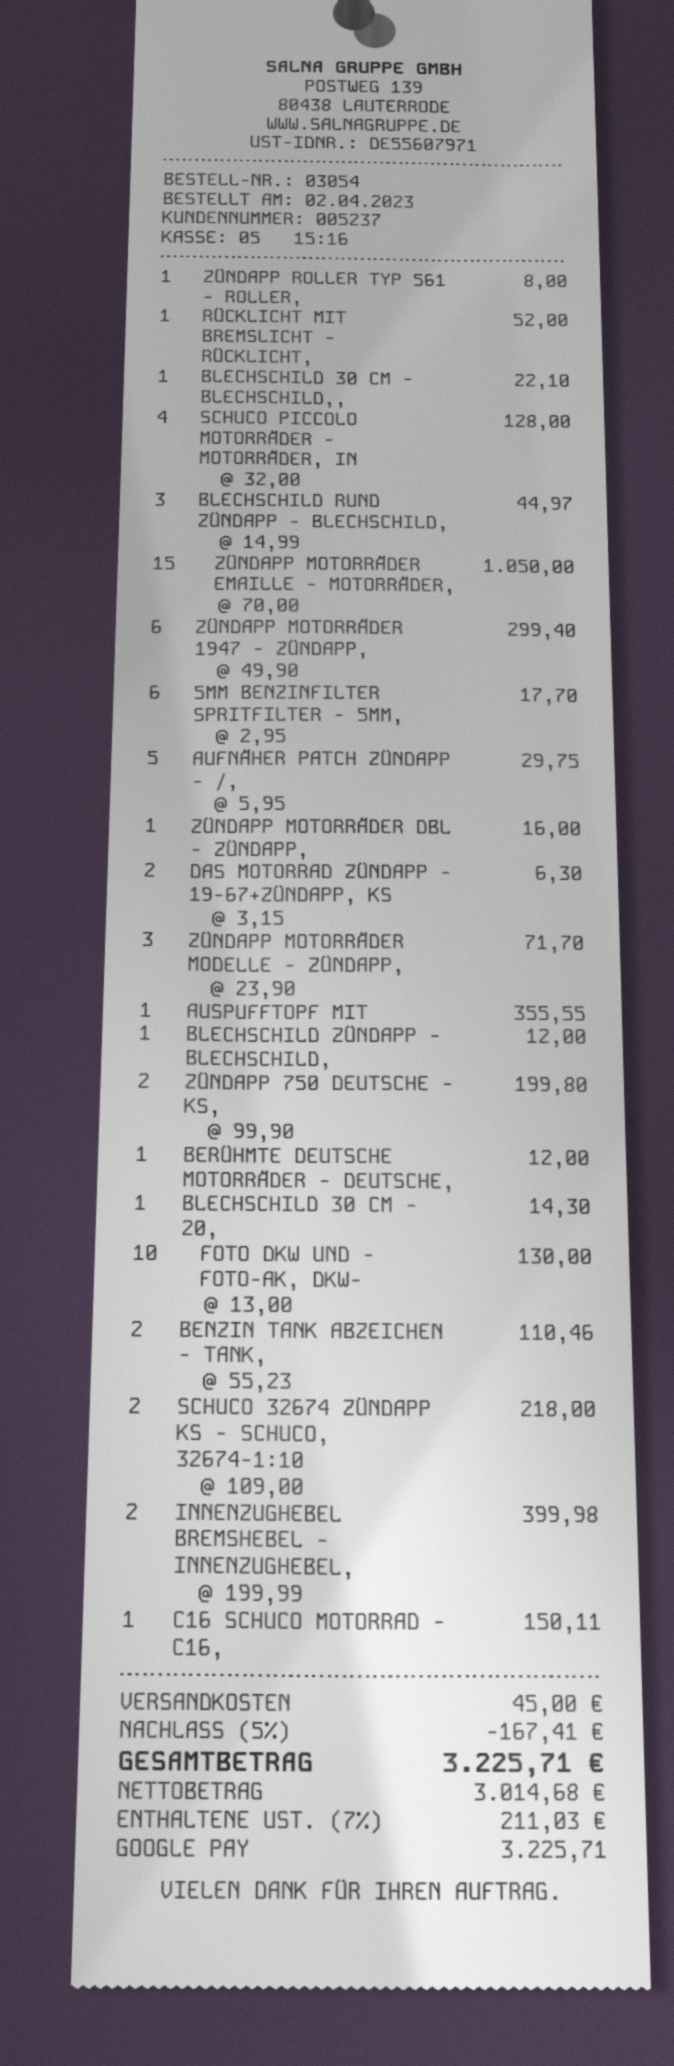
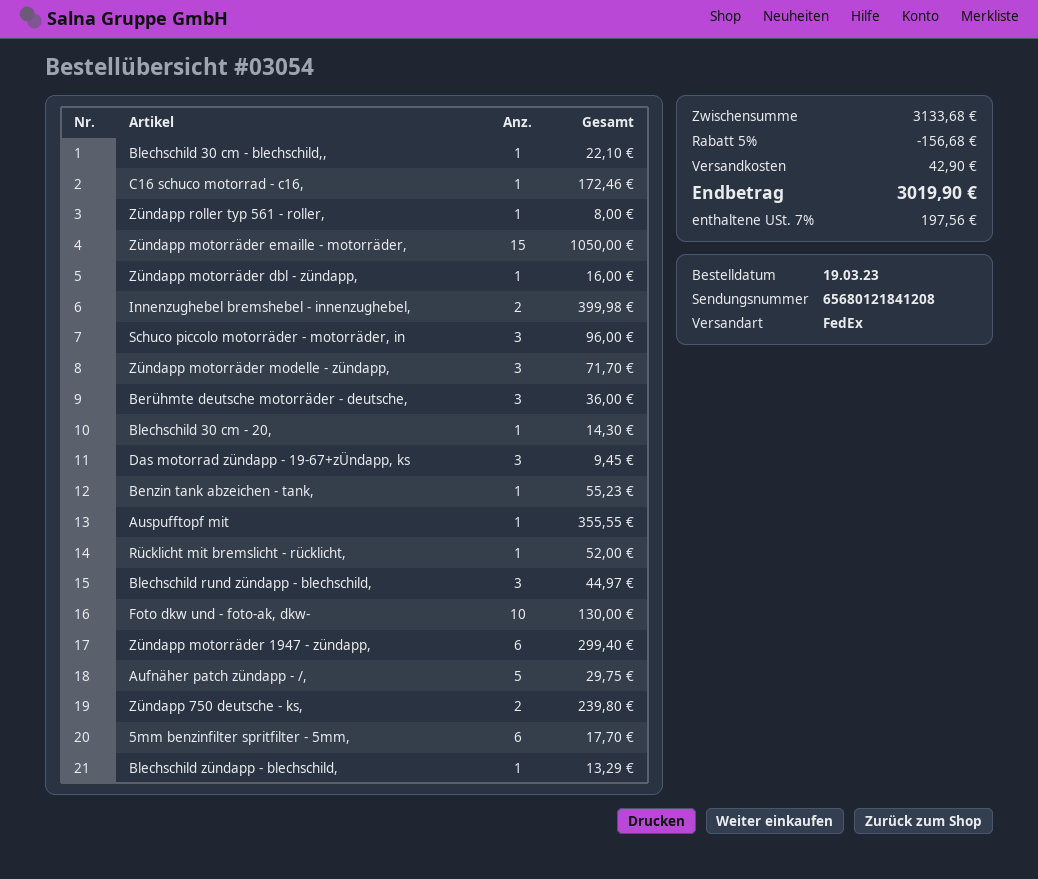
order date: 2023-04-02 -> 2023-03-19
SCHUCO PICCOLO MOTORRÄDER - MOTORRÄDER, IN: 4 for 128.00 -> 3 for 96.00
DAS MOTORRAD ZÜNDAPP - 19-67+ZÜNDAPP, KS: 2 for 6.30 -> 3 for 9.45
BLECHSCHILD ZÜNDAPP - BLECHSCHILD,: 1 for 12.00 -> 1 for 13.29
ZÜNDAPP 750 DEUTSCHE - KS,: 2 for 199.80 -> 2 for 239.80
BERÜHMTE DEUTSCHE MOTORRÄDER - DEUTSCHE,: 1 for 12.00 -> 3 for 36.00
BENZIN TANK ABZEICHEN - TANK,: 2 for 110.46 -> 1 for 55.23
SCHUCO 32674 ZÜNDAPP KS - SCHUCO, 32674-1:10: 2 for 218.00 -> none
C16 SCHUCO MOTORRAD - C16,: 1 for 150.11 -> 1 for 172.46
discount: 5% = 167.41 -> 5% = 156.68
shipping: 45.00 -> 42.90
tax: 7% = 211.03 -> 7% = 197.56
total: 3225.71 -> 3019.90

